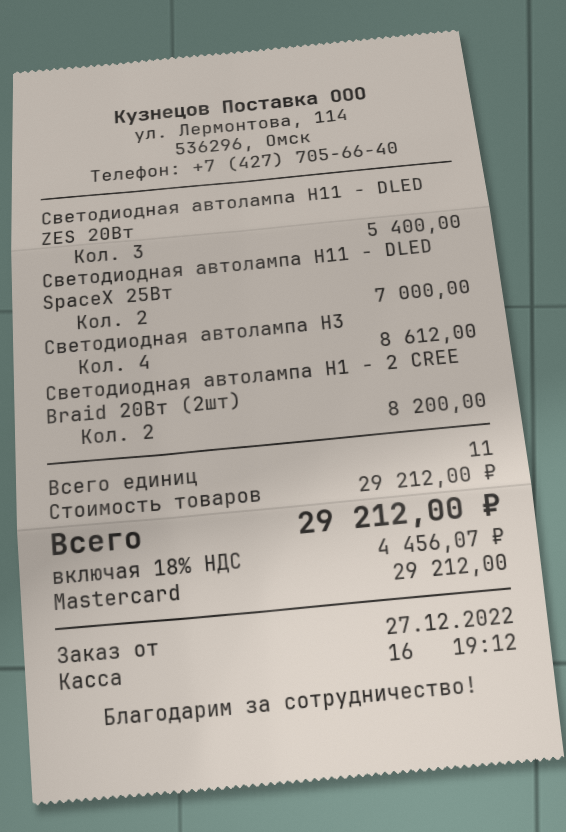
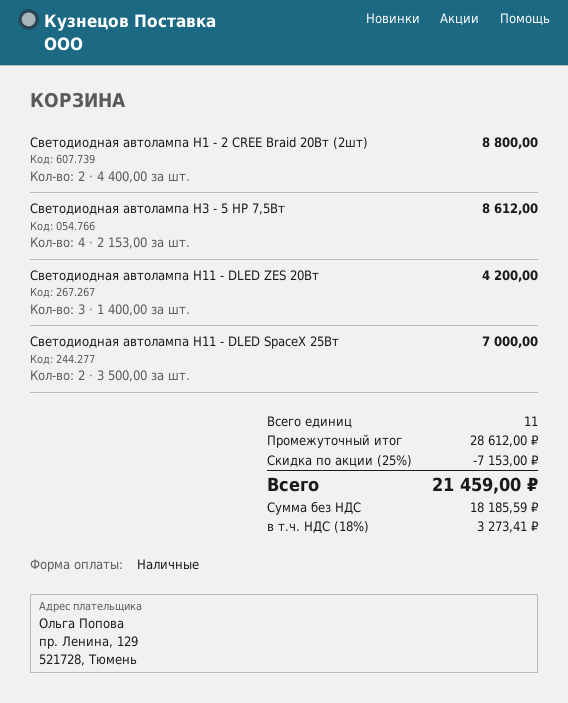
payment method: Mastercard -> cash
Светодиодная автолампа Н11 - DLED ZES 20Вт: 3 for 5400.00 -> 3 for 4200.00
Светодиодная автолампа Н1 - 2 CREE Braid 20Вт (2шт): 2 for 8200.00 -> 2 for 8800.00
subtotal: 29212.00 -> 28612.00
discount: none -> 25% = 7153.00
tax: 18% = 4456.07 -> 18% = 3273.41
total: 29212.00 -> 21459.00

